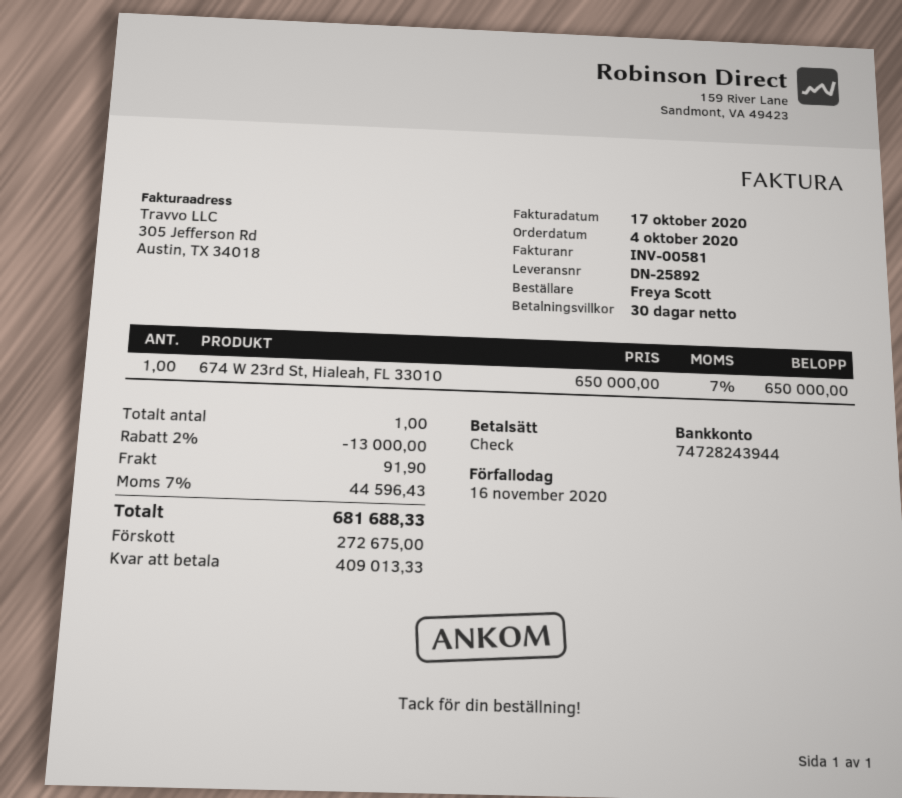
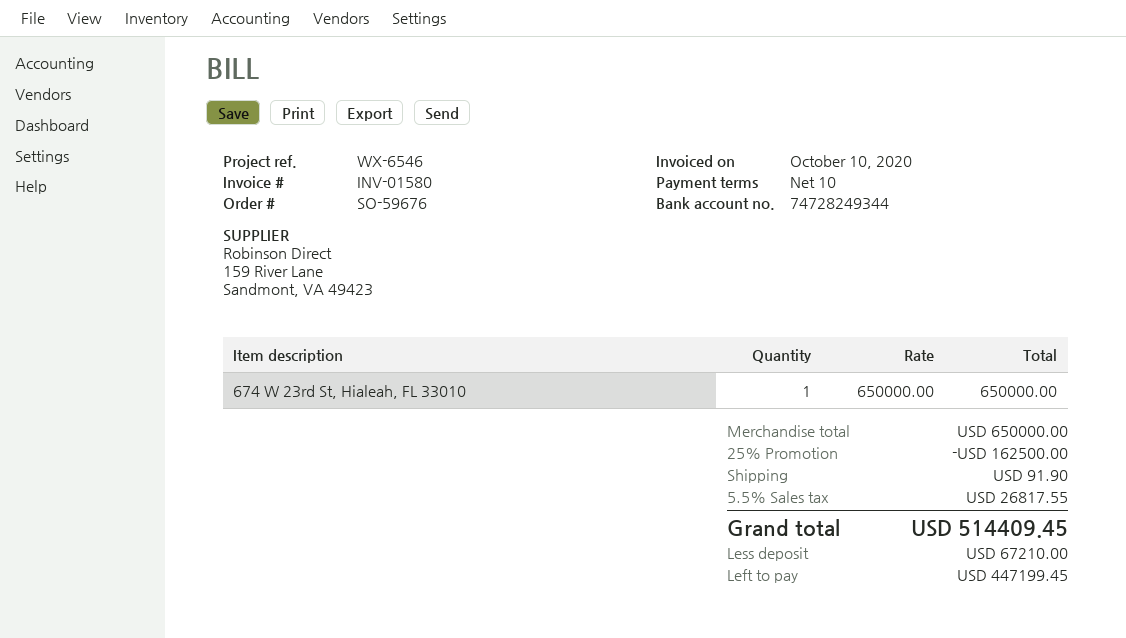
invoice number: INV-00581 -> INV-01580
invoice date: 2020-10-17 -> 2020-10-10
payment terms: 30 days -> 10 days
bank account: 74728243944 -> 74728249344
discount: 2% = 13000.00 -> 25% = 162500.00
tax: 7% = 44596.43 -> 5.5% = 26817.55
total: 681688.33 -> 514409.45
deposit: 272675.00 -> 67210.00
balance: 409013.33 -> 447199.45

